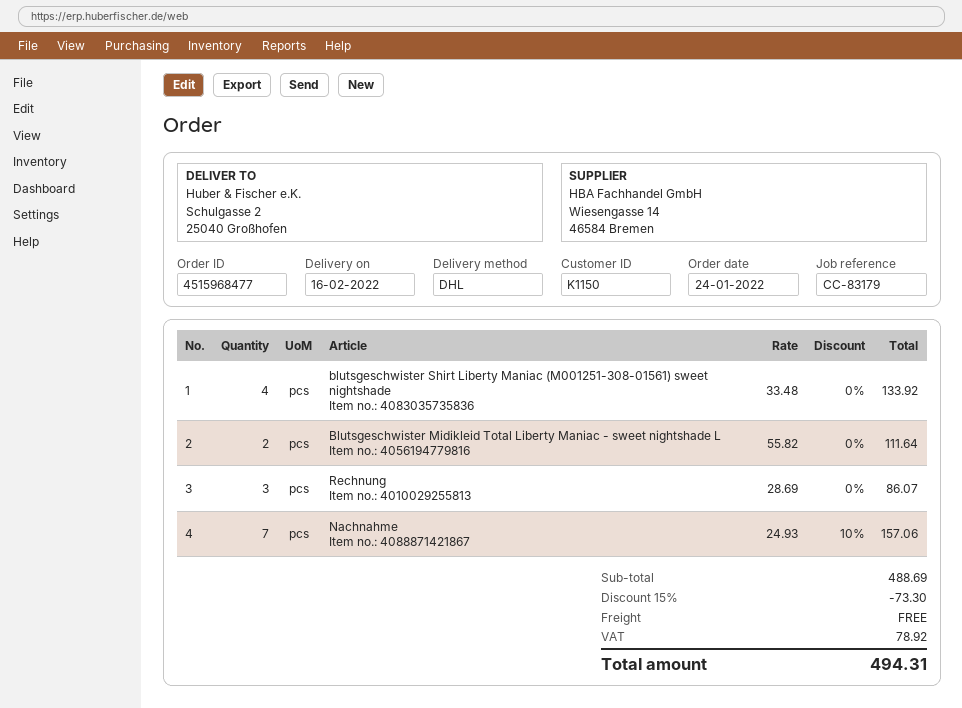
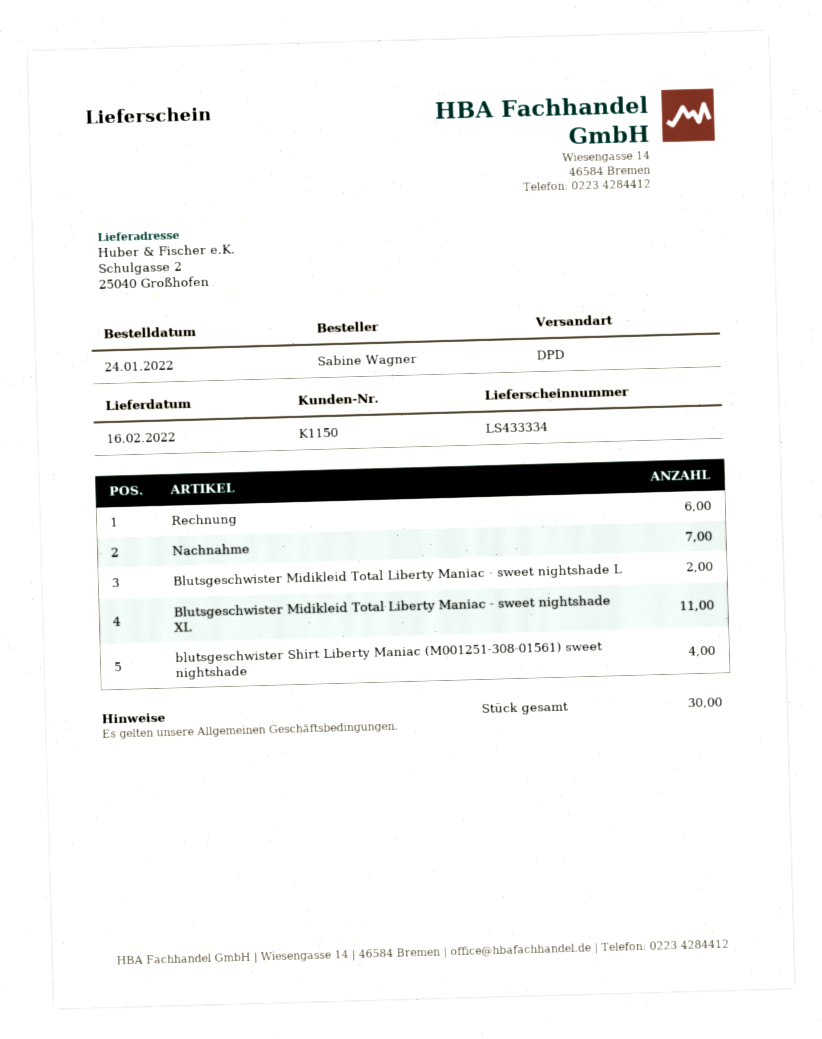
shipping method: DHL -> DPD
Rechnung: 3 -> 6
Blutsgeschwister Midikleid Total Liberty Maniac - sweet nightshade XL: none -> 11

